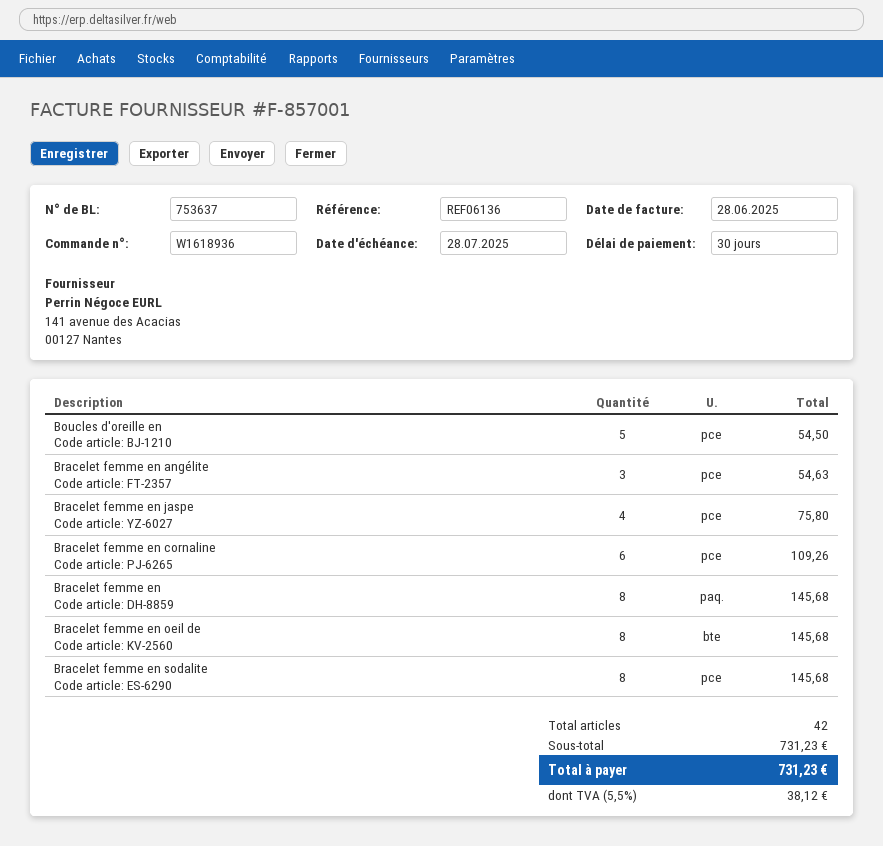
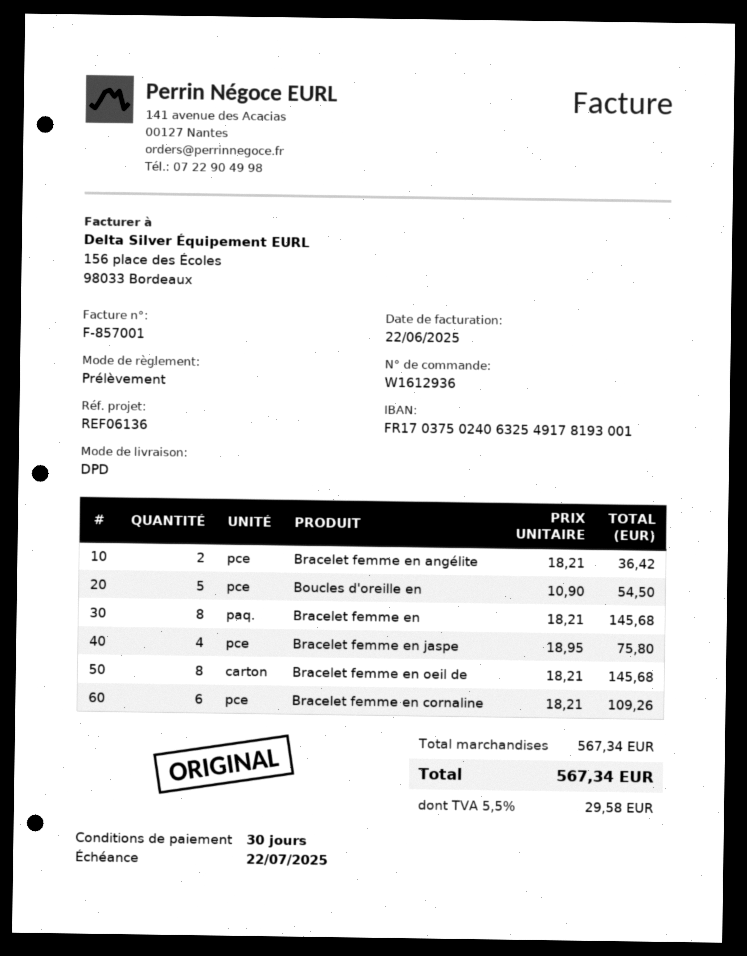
order number: W1618936 -> W1612936
invoice date: 2025-06-28 -> 2025-06-22
due date: 2025-07-28 -> 2025-07-22
Bracelet femme en angélite: 3 for 54.63 -> 2 for 36.42
Bracelet femme en sodalite: 8 for 145.68 -> none
subtotal: 731.23 -> 567.34
tax: 5.5% = 38.12 -> 5.5% = 29.58
total: 731.23 -> 567.34

